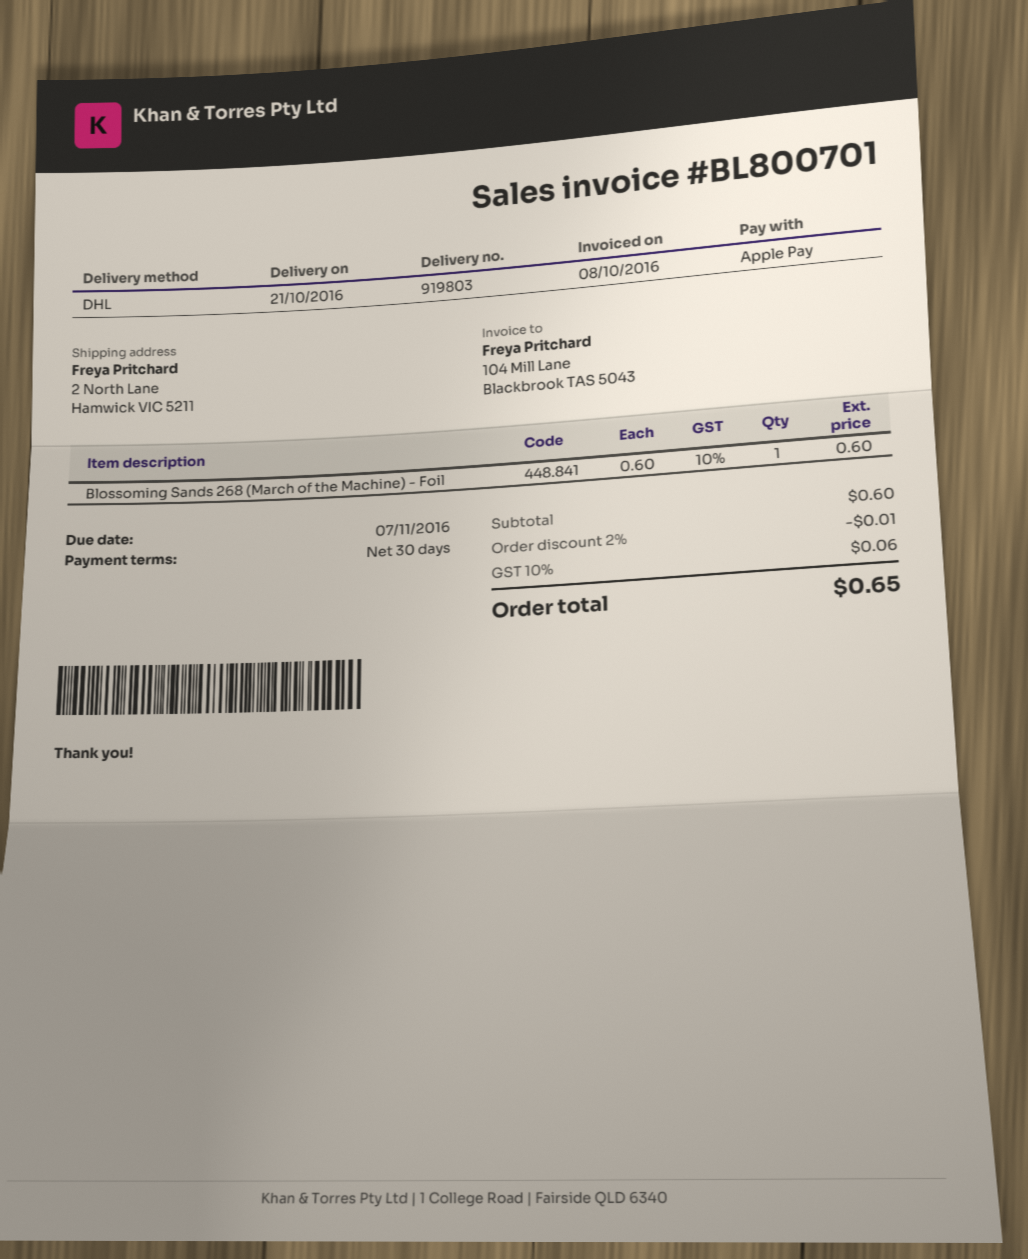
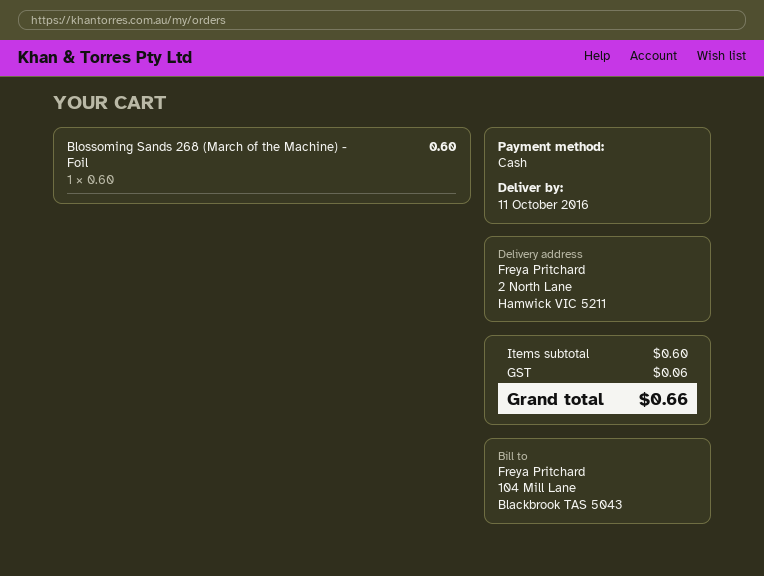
delivery date: 2016-10-21 -> 2016-10-11
payment method: Apple Pay -> cash
discount: 2% = 0.01 -> none
total: 0.65 -> 0.66

